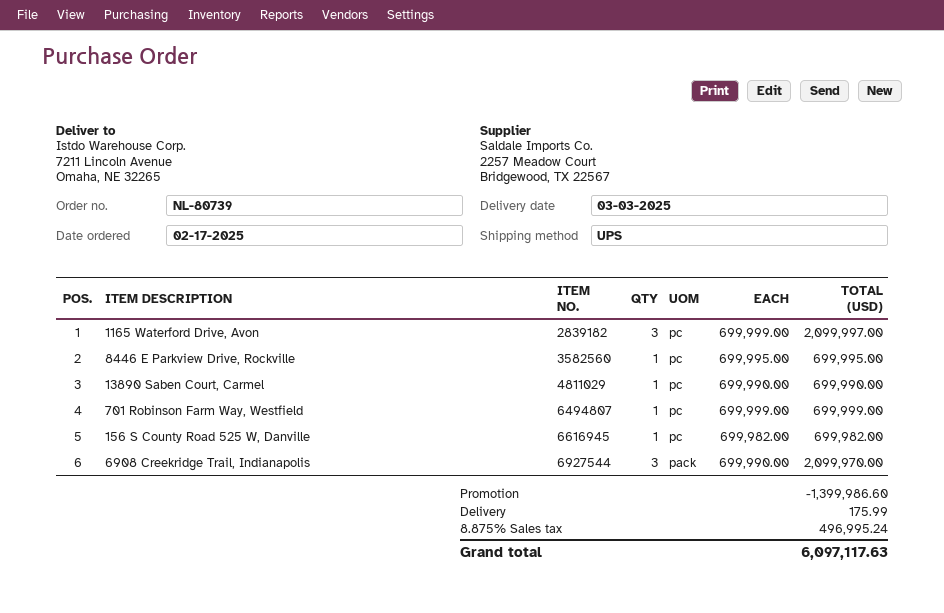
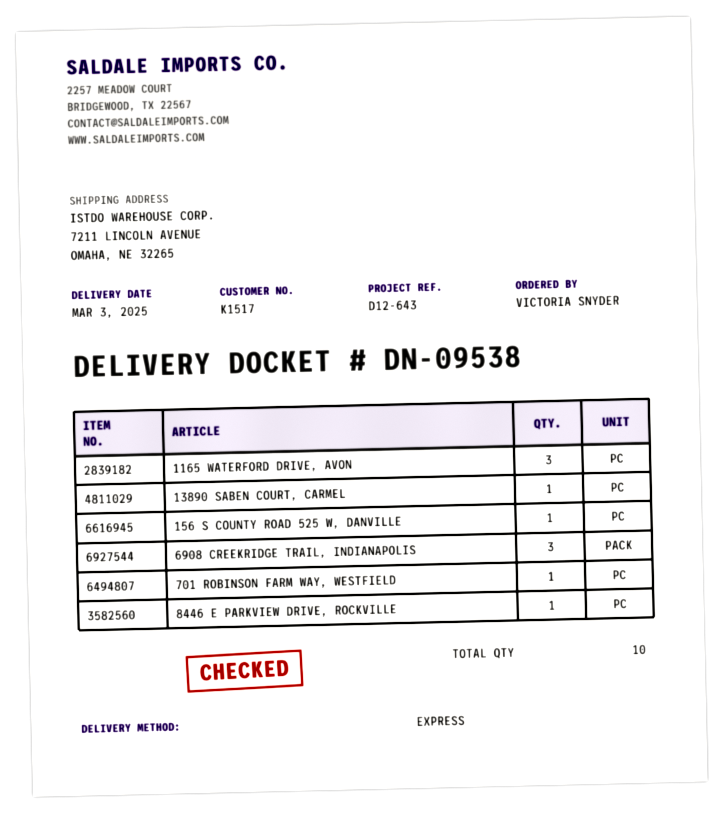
shipping method: UPS -> express

